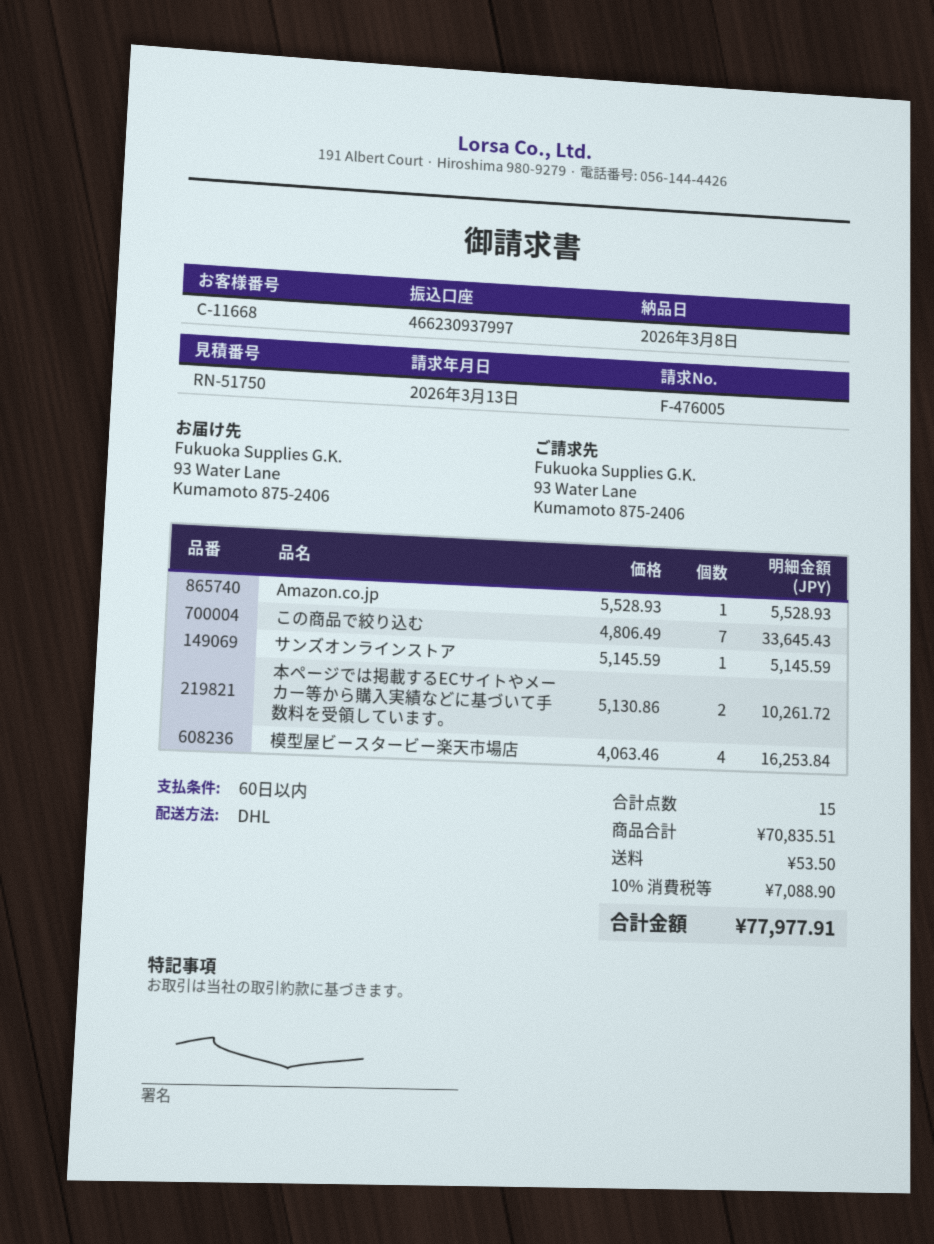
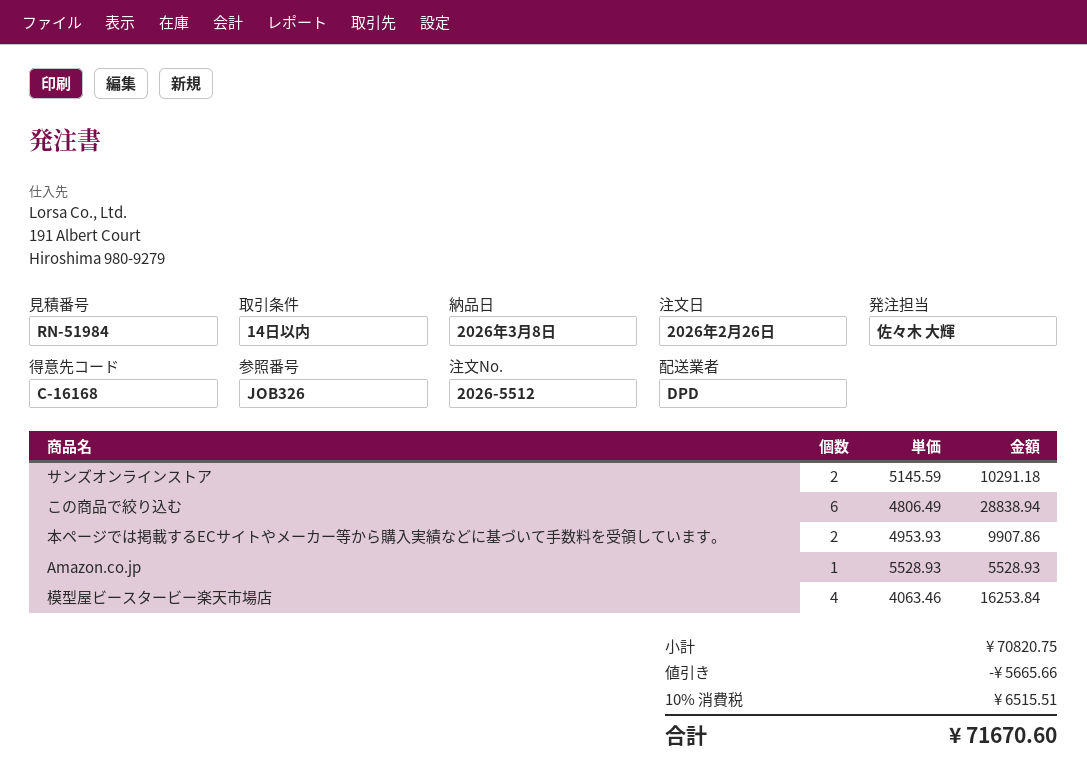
quote number: RN-51750 -> RN-51984
payment terms: 60 days -> 14 days
customer number: C-11668 -> C-16168
shipping method: DHL -> DPD
この商品で絞り込む: 7 x 4806.49 = 33645.43 -> 6 x 4806.49 = 28838.94
サンズオンラインストア: 1 x 5145.59 = 5145.59 -> 2 x 5145.59 = 10291.18
本ページでは掲載するECサイトやメーカー等から購入実績などに基づいて手数料を受領しています。: 2 x 5130.86 = 10261.72 -> 2 x 4953.93 = 9907.86
subtotal: 70835.51 -> 70820.75
discount: none -> 5665.66
shipping: 53.50 -> none
tax: 10% = 7088.90 -> 10% = 6515.51
total: 77977.91 -> 71670.60

